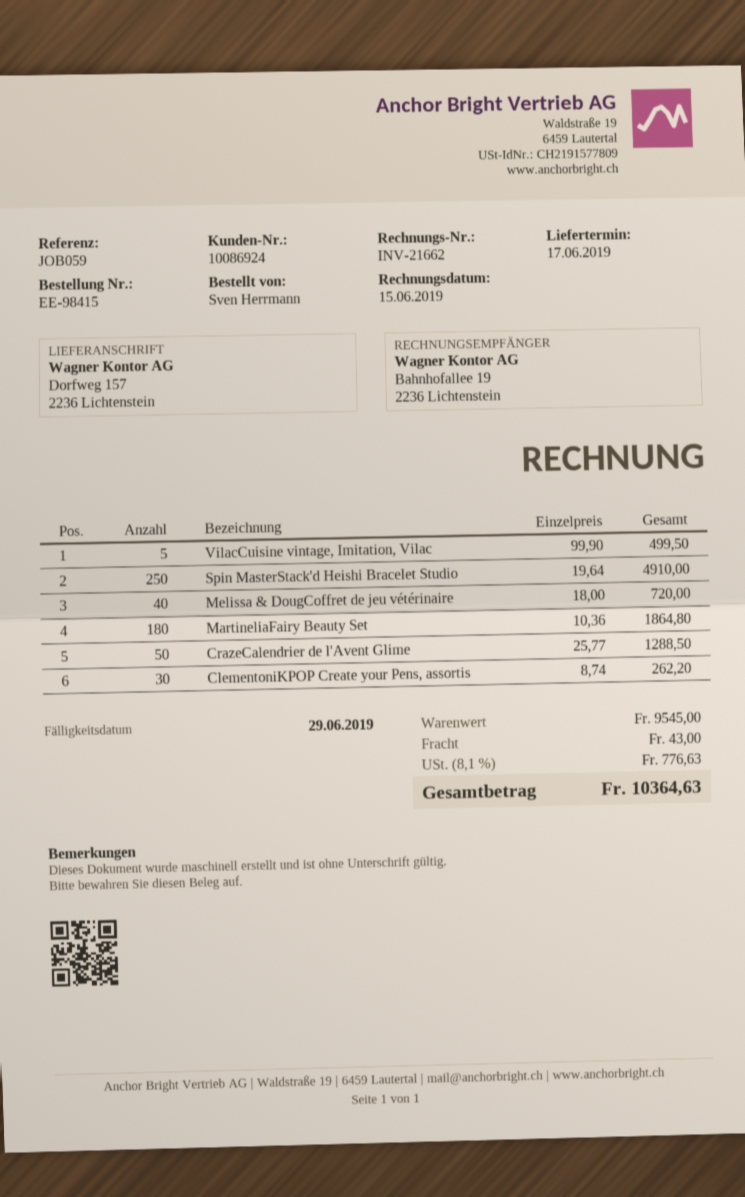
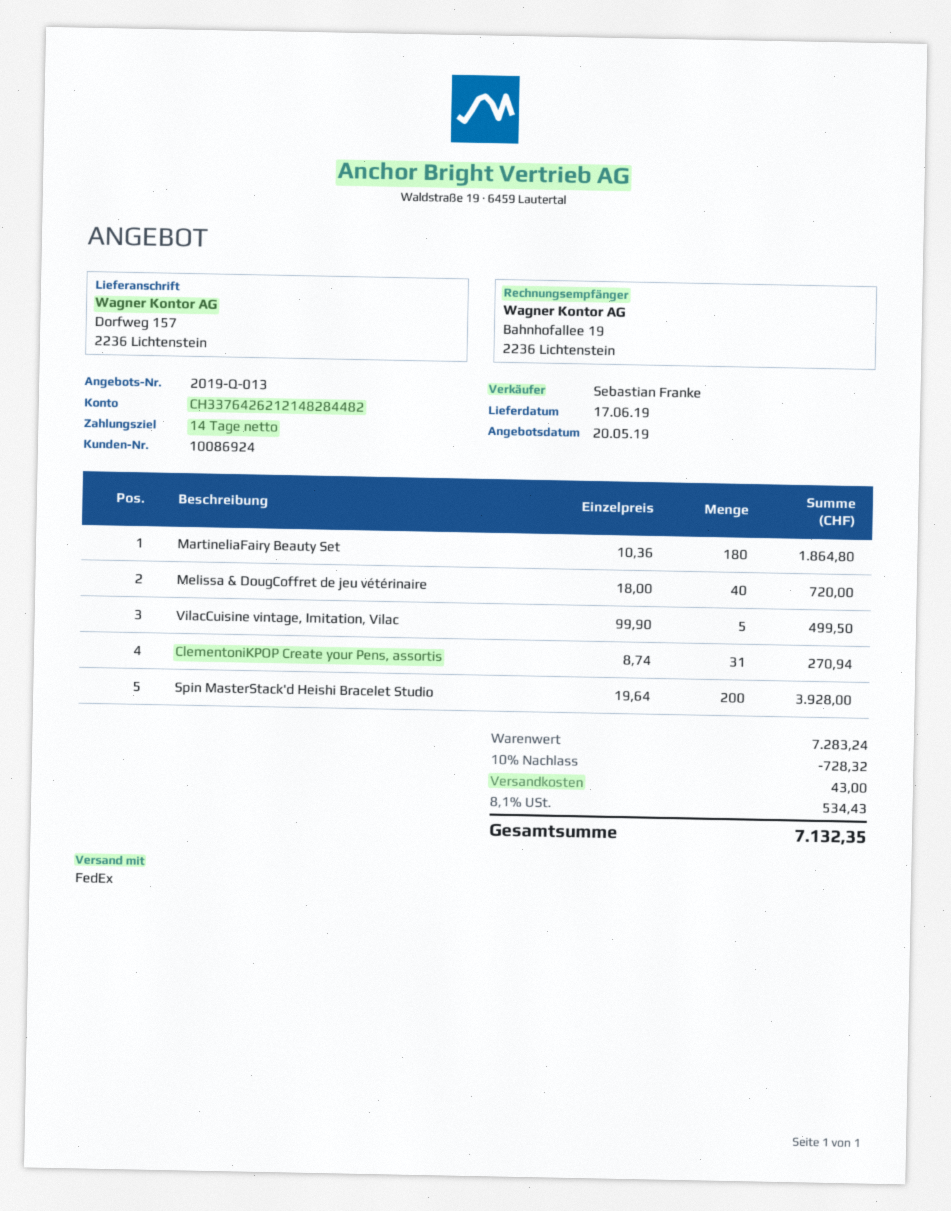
Spin MasterStack'd Heishi Bracelet Studio: 250 x 19.64 = 4910.00 -> 200 x 19.64 = 3928.00
CrazeCalendrier de l'Avent Glime: 50 x 25.77 = 1288.50 -> none
ClementoniKPOP Create your Pens, assortis: 30 x 8.74 = 262.20 -> 31 x 8.74 = 270.94
subtotal: 9545.00 -> 7283.24
discount: none -> 10% = 728.32
tax: 8.1% = 776.63 -> 8.1% = 534.43
total: 10364.63 -> 7132.35

